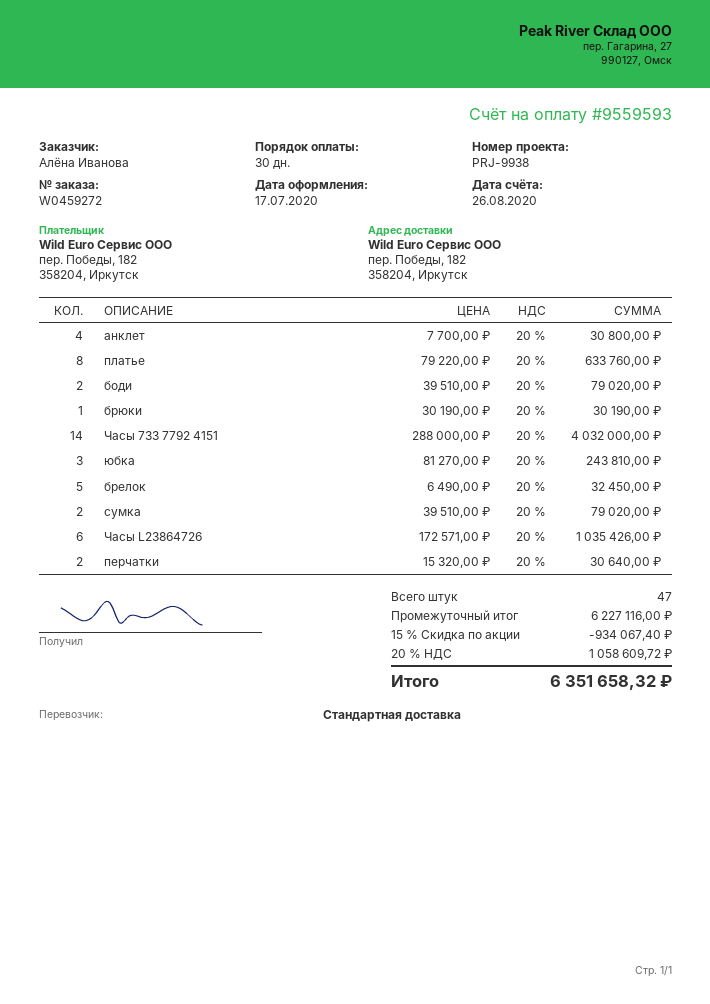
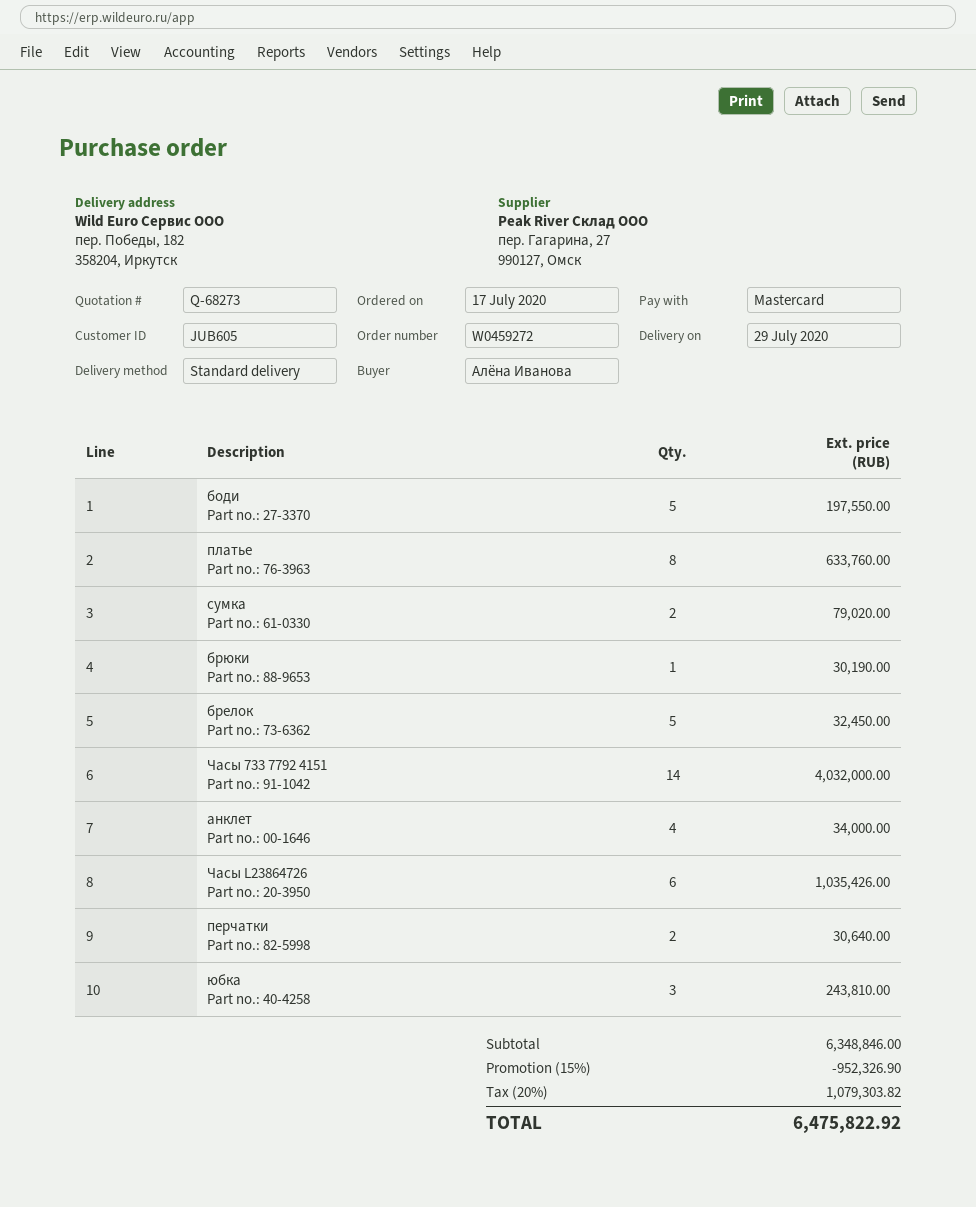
анклет: 4 for 30800.00 -> 4 for 34000.00
боди: 2 for 79020.00 -> 5 for 197550.00
subtotal: 6227116.00 -> 6348846.00
discount: 15% = 934067.40 -> 15% = 952326.90
tax: 20% = 1058609.72 -> 20% = 1079303.82
total: 6351658.32 -> 6475822.92

